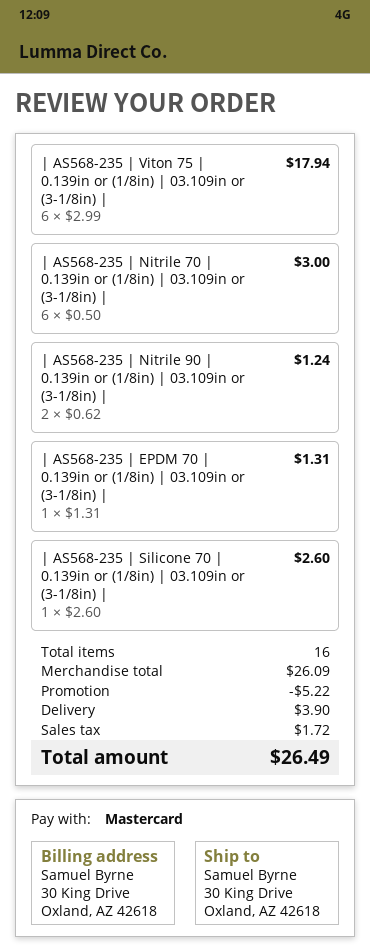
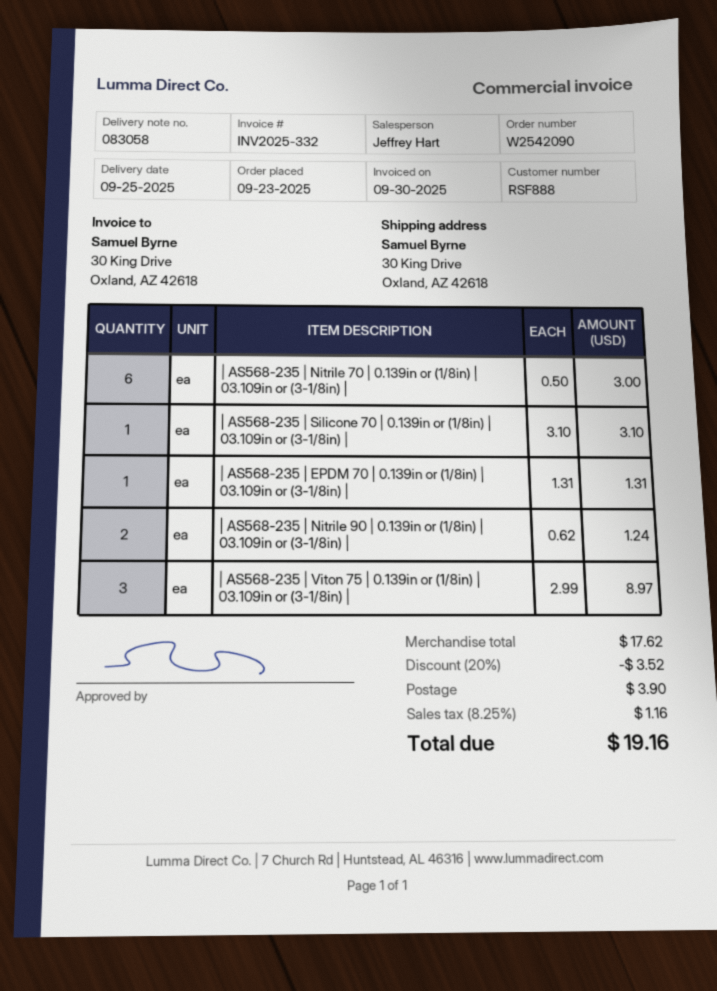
| AS568-235 | Viton 75 | 0.139in or (1/8in) | 03.109in or (3-1/8in) |: 6 x 2.99 = 17.94 -> 3 x 2.99 = 8.97
| AS568-235 | Silicone 70 | 0.139in or (1/8in) | 03.109in or (3-1/8in) |: 1 x 2.60 = 2.60 -> 1 x 3.10 = 3.10
subtotal: 26.09 -> 17.62
discount: 5.22 -> 3.52
tax: 1.72 -> 1.16
total: 26.49 -> 19.16

